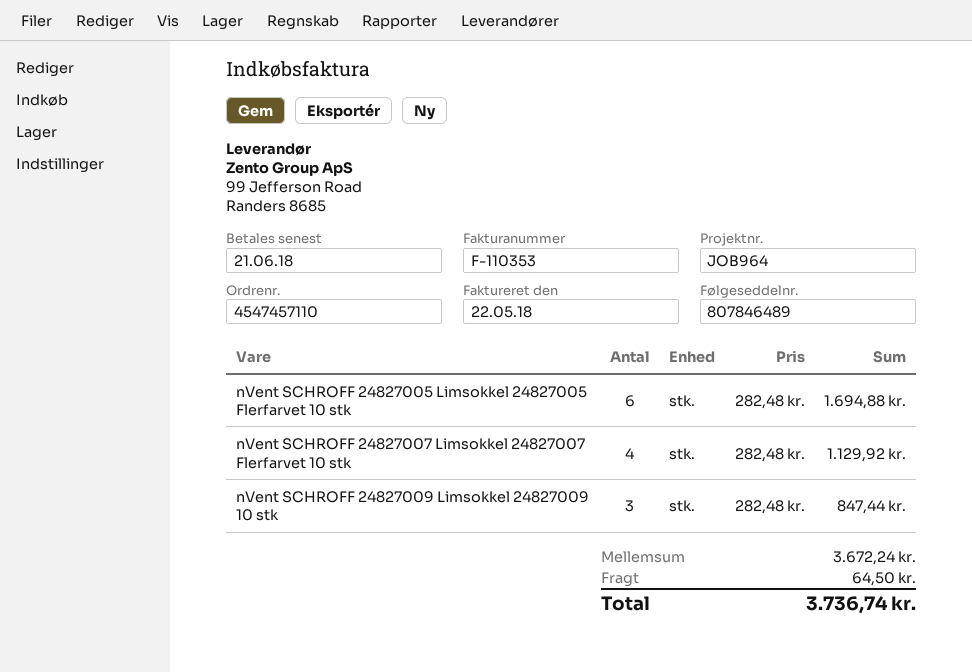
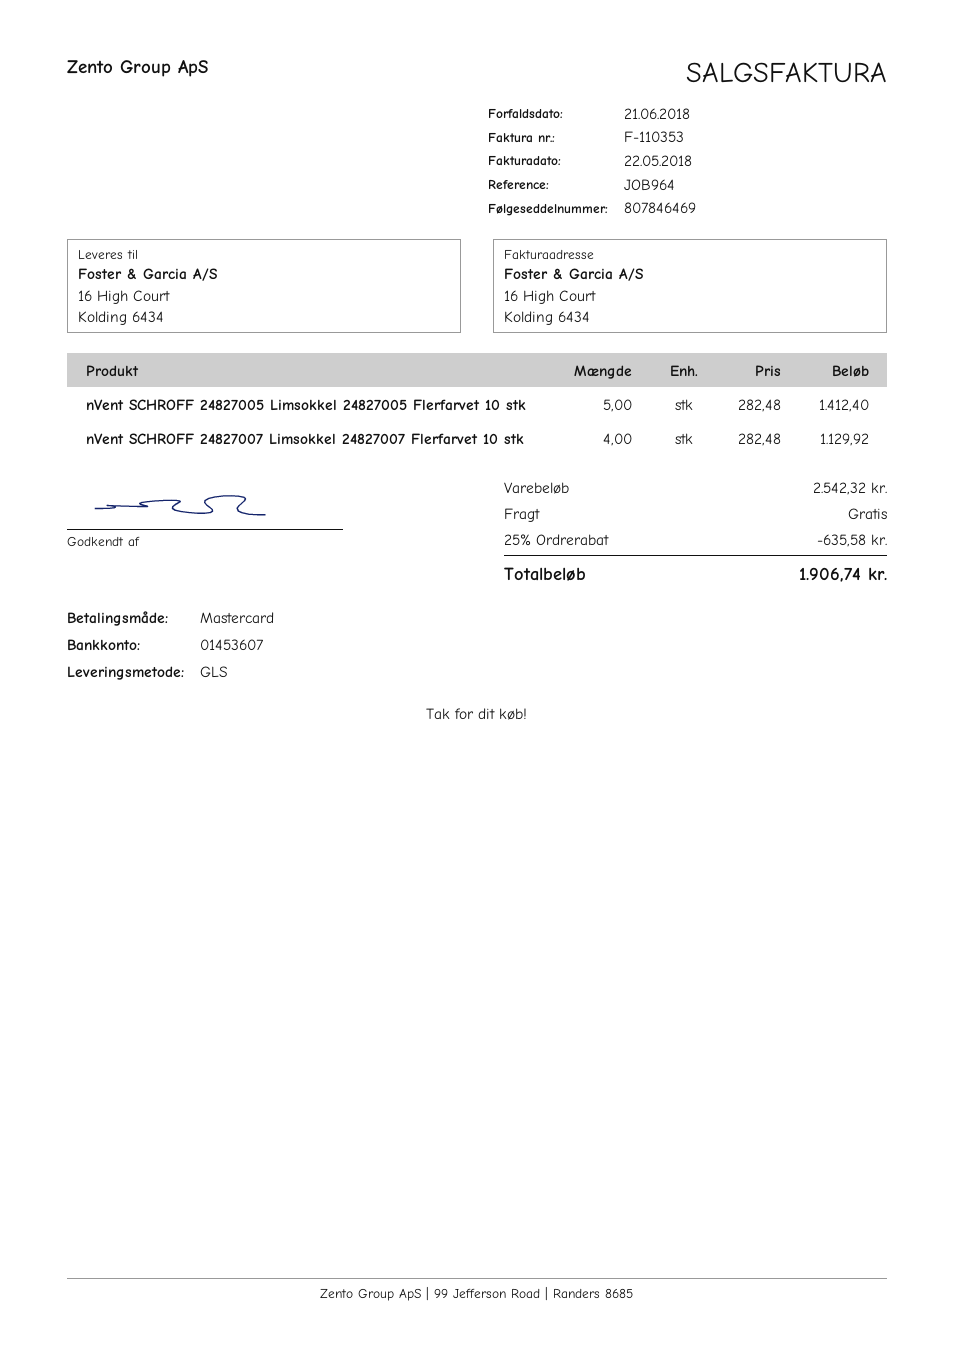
delivery note number: 807846489 -> 807846469
nVent SCHROFF 24827005 Limsokkel 24827005 Flerfarvet 10 stk: 6 x 282.48 = 1694.88 -> 5 x 282.48 = 1412.40
nVent SCHROFF 24827009 Limsokkel 24827009 10 stk: 3 x 282.48 = 847.44 -> none
subtotal: 3672.24 -> 2542.32
discount: none -> 25% = 635.58
shipping: 64.50 -> 0.00
total: 3736.74 -> 1906.74

